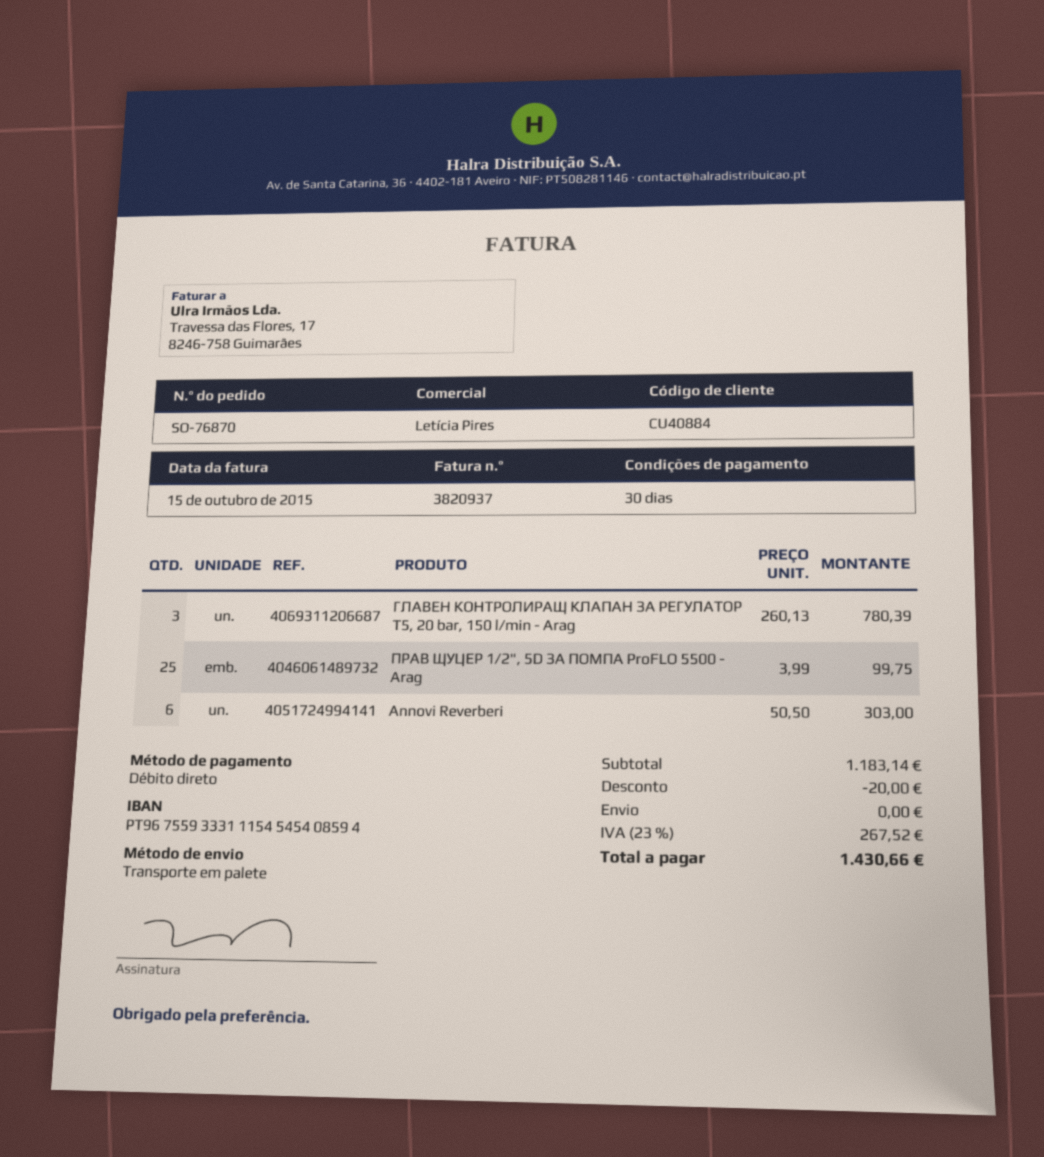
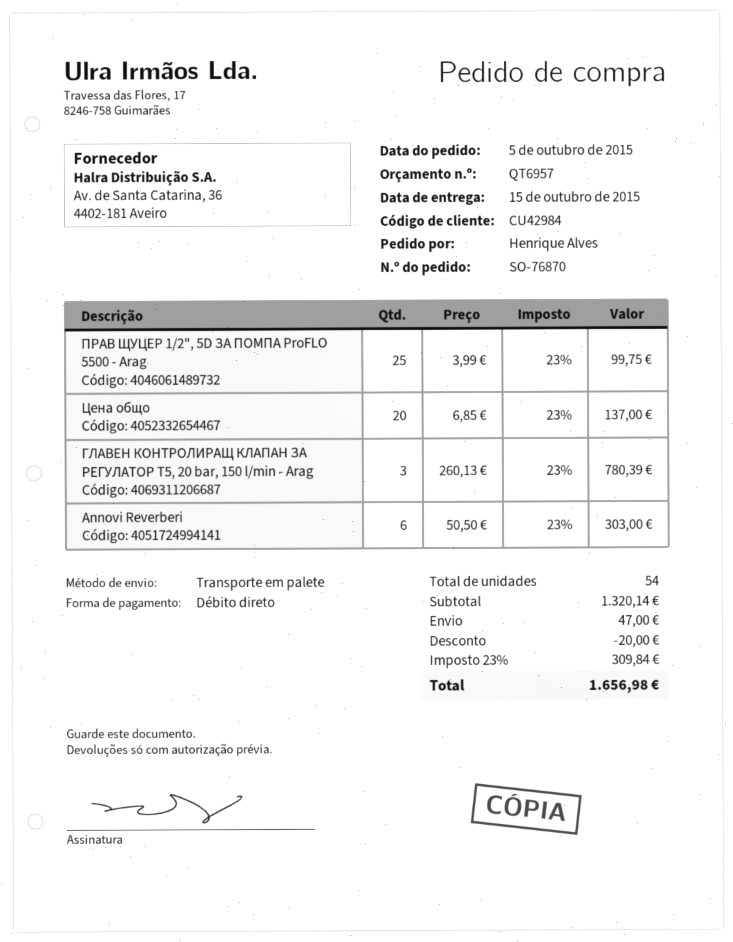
customer number: CU40884 -> CU42984
Цена общо: none -> 20 x 6.85 = 137.00
subtotal: 1183.14 -> 1320.14
shipping: 0.00 -> 47.00
tax: 23% = 267.52 -> 23% = 309.84
total: 1430.66 -> 1656.98

